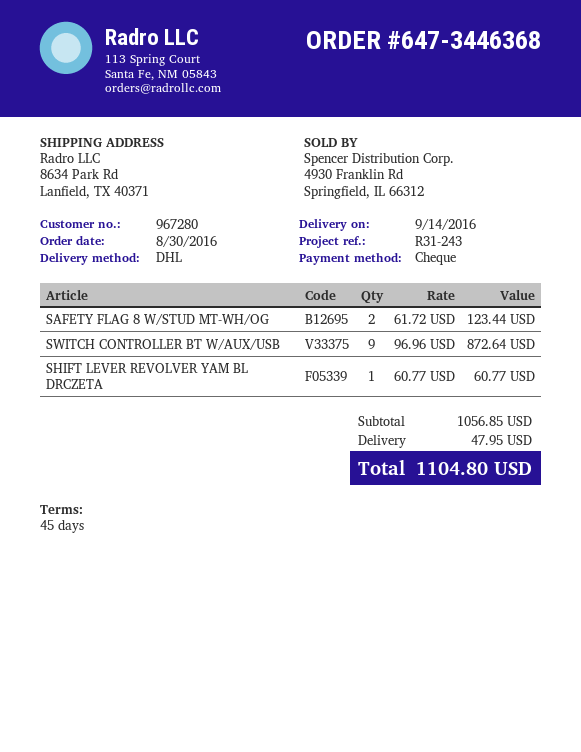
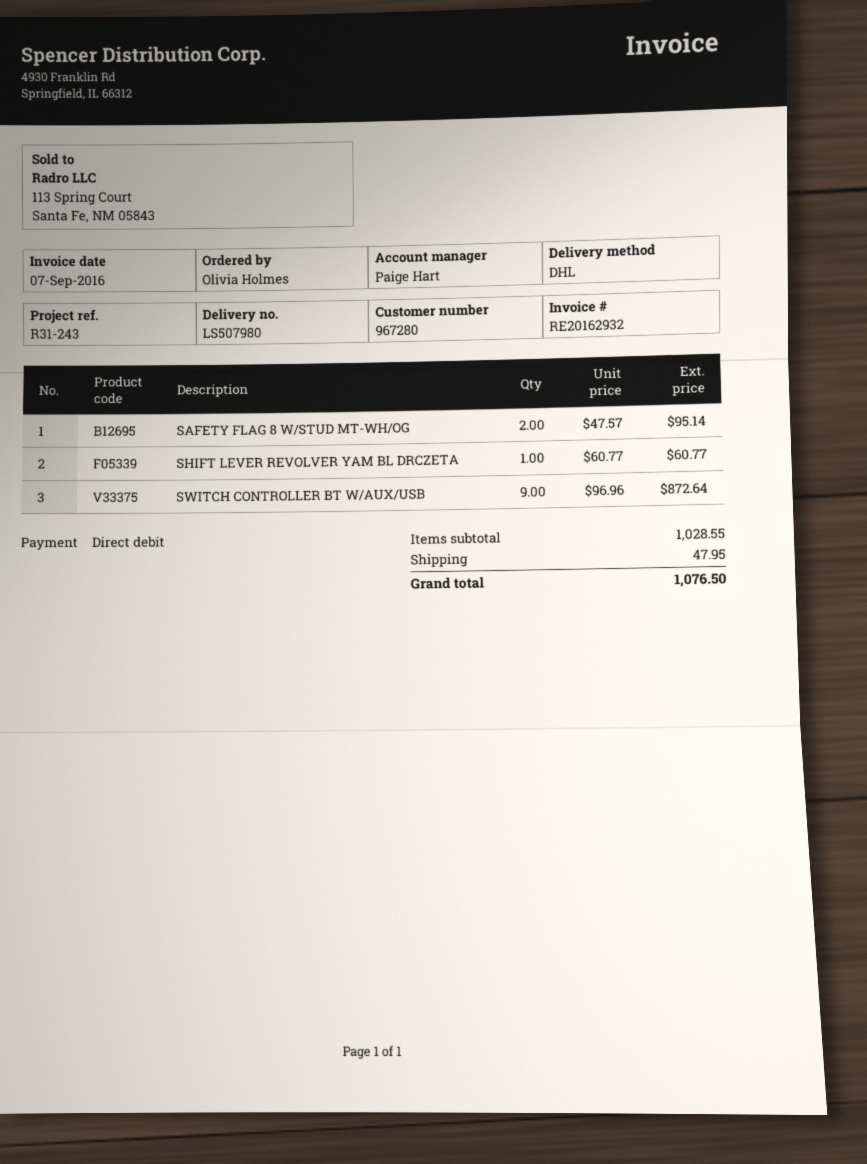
payment method: cheque -> direct debit
SAFETY FLAG 8 W/STUD MT-WH/OG: 2 x 61.72 = 123.44 -> 2 x 47.57 = 95.14
subtotal: 1056.85 -> 1028.55
total: 1104.80 -> 1076.50

